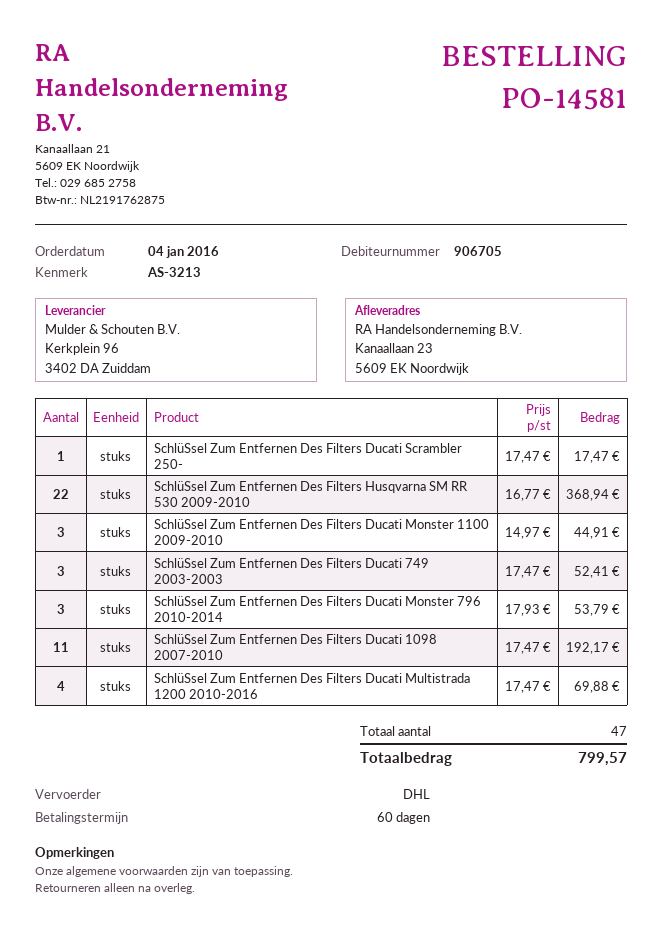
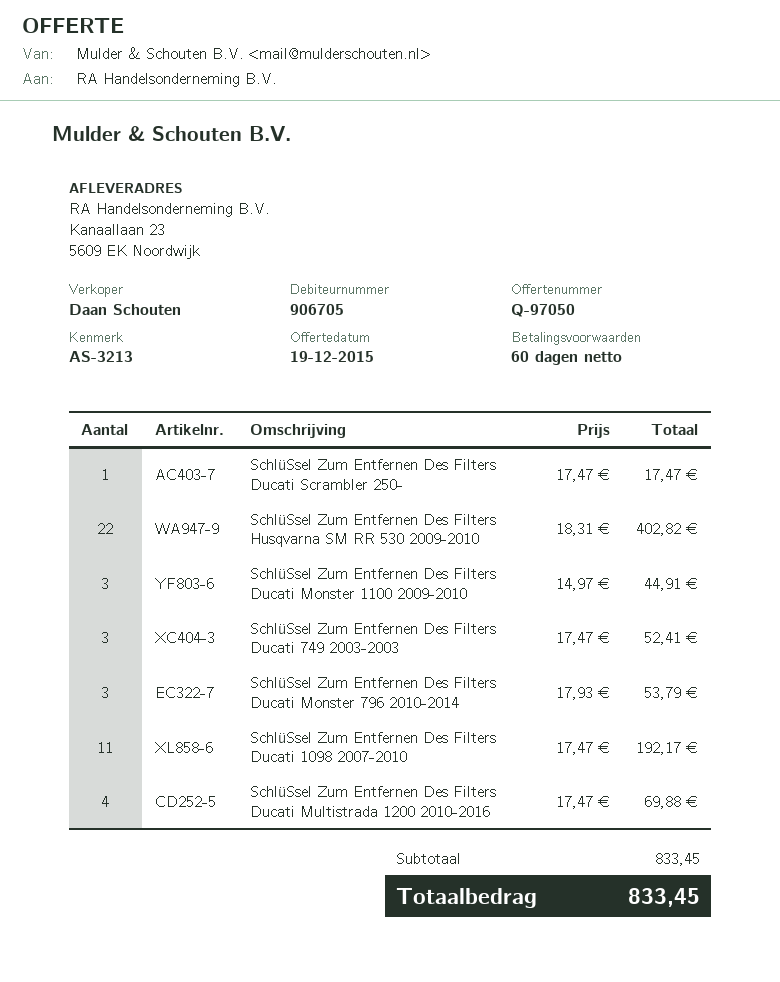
SchlüSsel Zum Entfernen Des Filters Husqvarna SM RR 530 2009-2010: 22 x 16.77 = 368.94 -> 22 x 18.31 = 402.82
total: 799.57 -> 833.45

